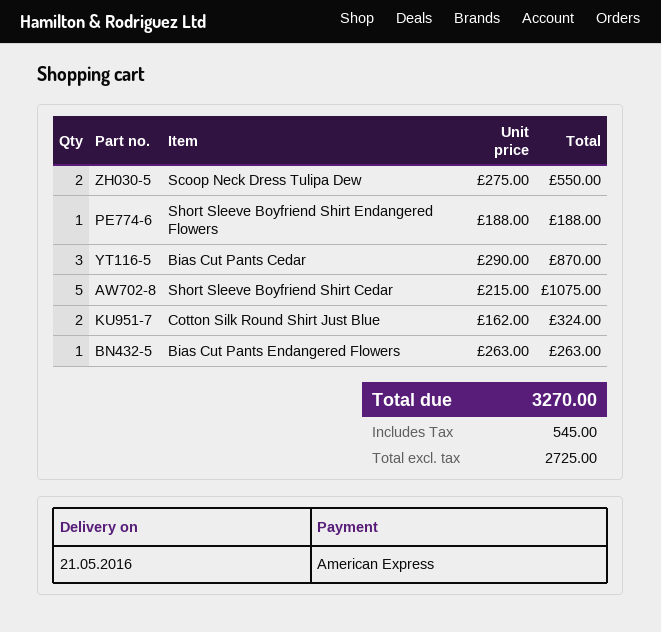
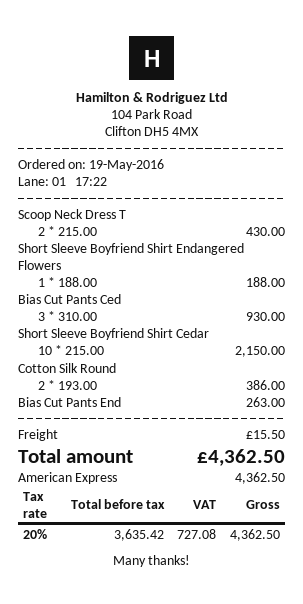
Scoop Neck Dress Tulipa Dew: 2 x 275.00 = 550.00 -> 2 x 215.00 = 430.00
Bias Cut Pants Cedar: 3 x 290.00 = 870.00 -> 3 x 310.00 = 930.00
Short Sleeve Boyfriend Shirt Cedar: 5 x 215.00 = 1075.00 -> 10 x 215.00 = 2150.00
Cotton Silk Round Shirt Just Blue: 2 x 162.00 = 324.00 -> 2 x 193.00 = 386.00
shipping: none -> 15.50
net: 2725.00 -> 3635.42
tax: 545.00 -> 727.08
total: 3270.00 -> 4362.50

